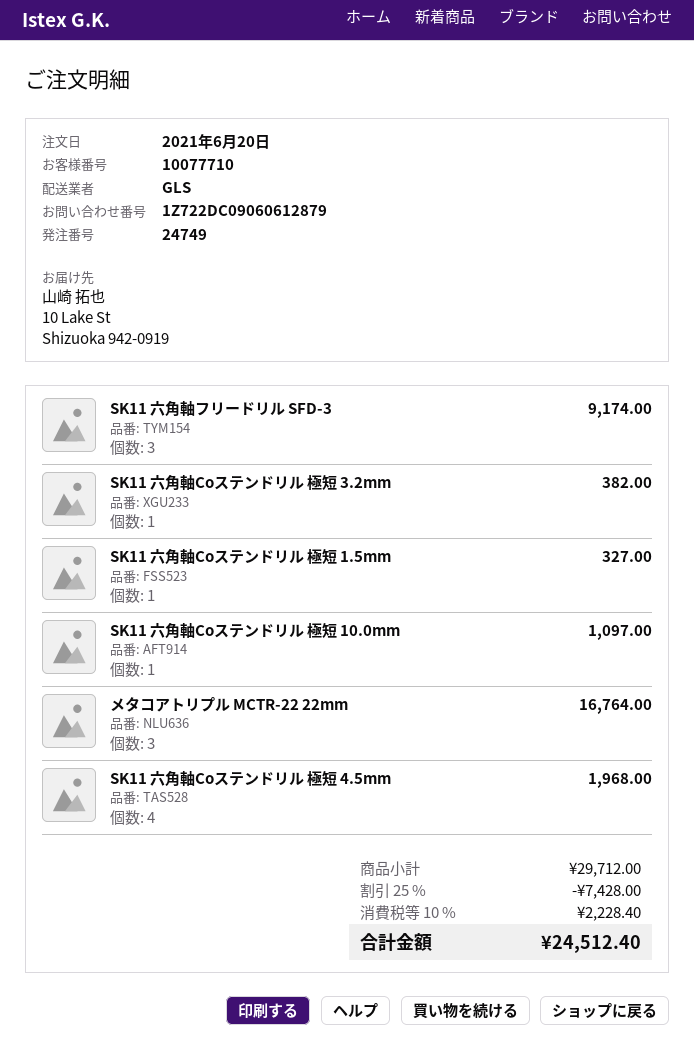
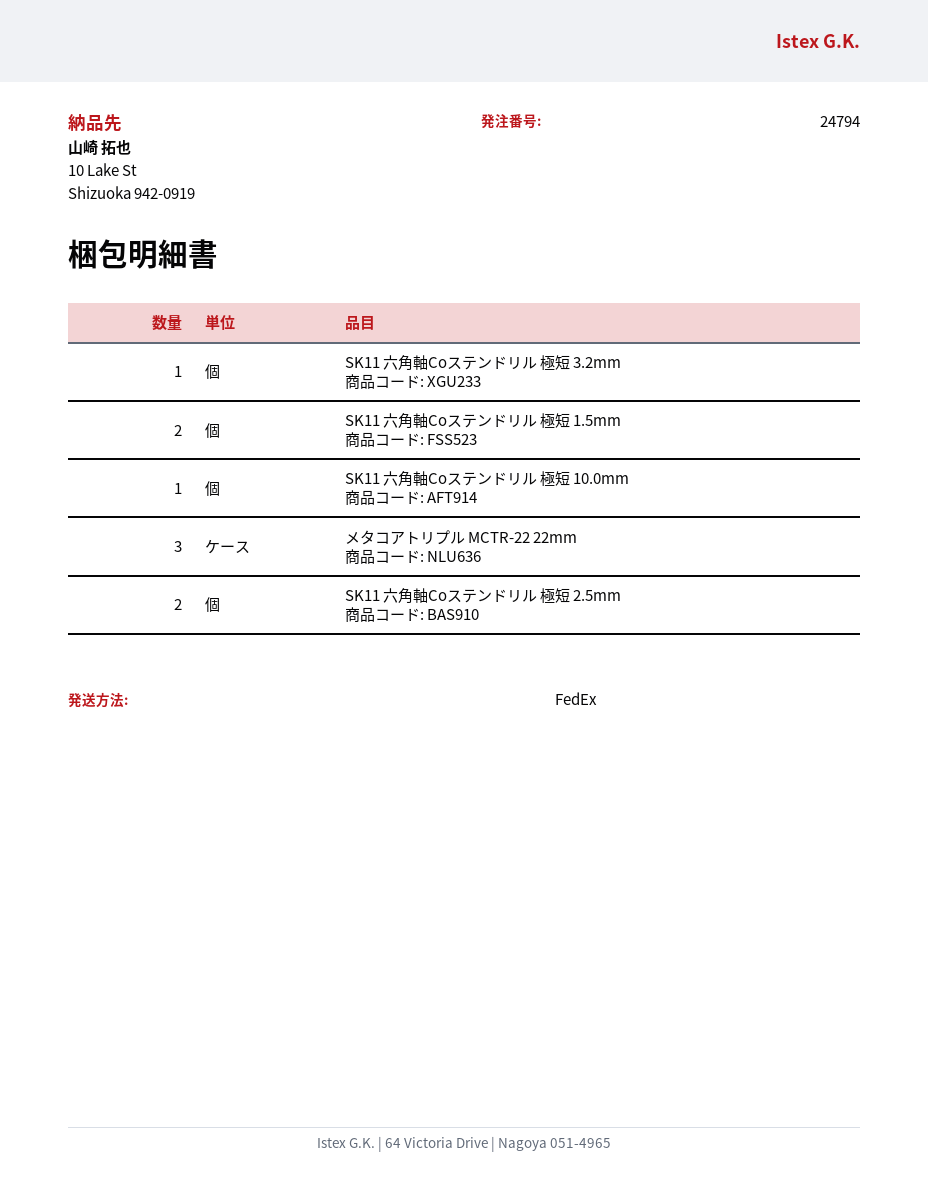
order number: 24749 -> 24794
shipping method: GLS -> FedEx
SK11 六角軸フリードリル SFD-3: 3 -> none
SK11 六角軸Coステンドリル 極短 1.5mm: 1 -> 2
SK11 六角軸Coステンドリル 極短 4.5mm: 4 -> none
SK11 六角軸Coステンドリル 極短 2.5mm: none -> 2

